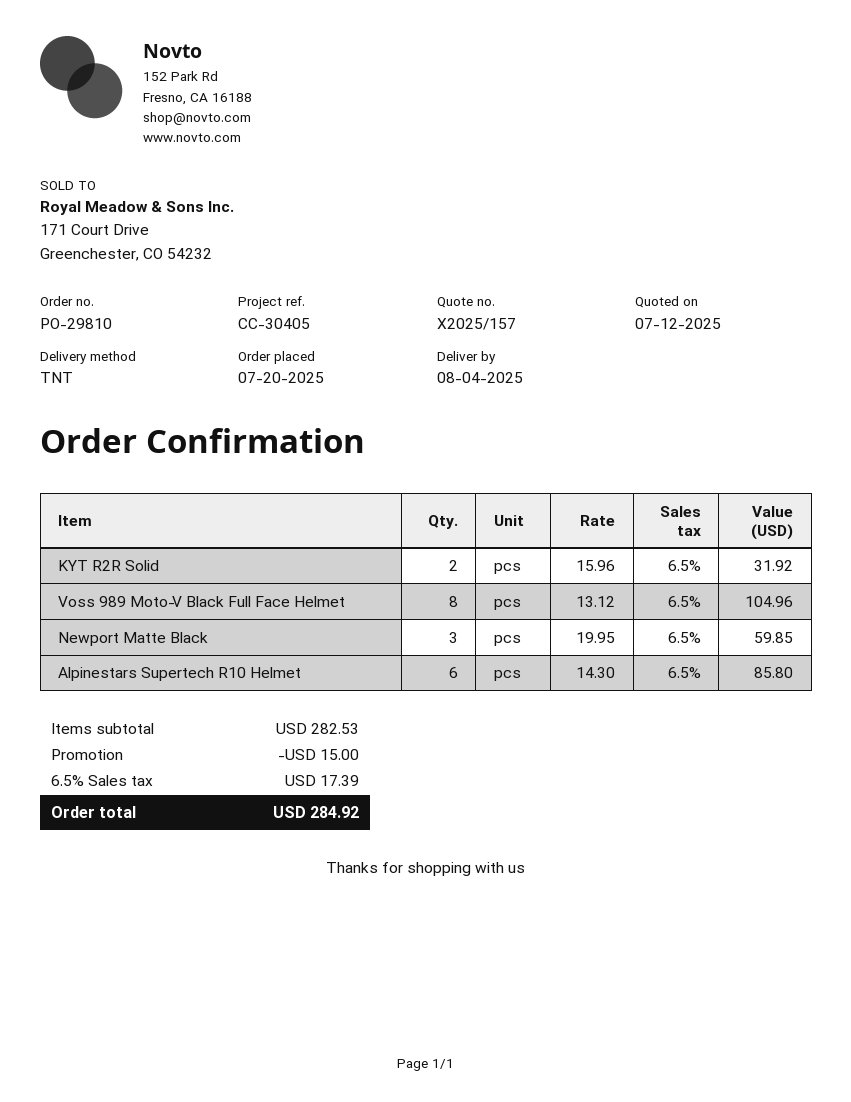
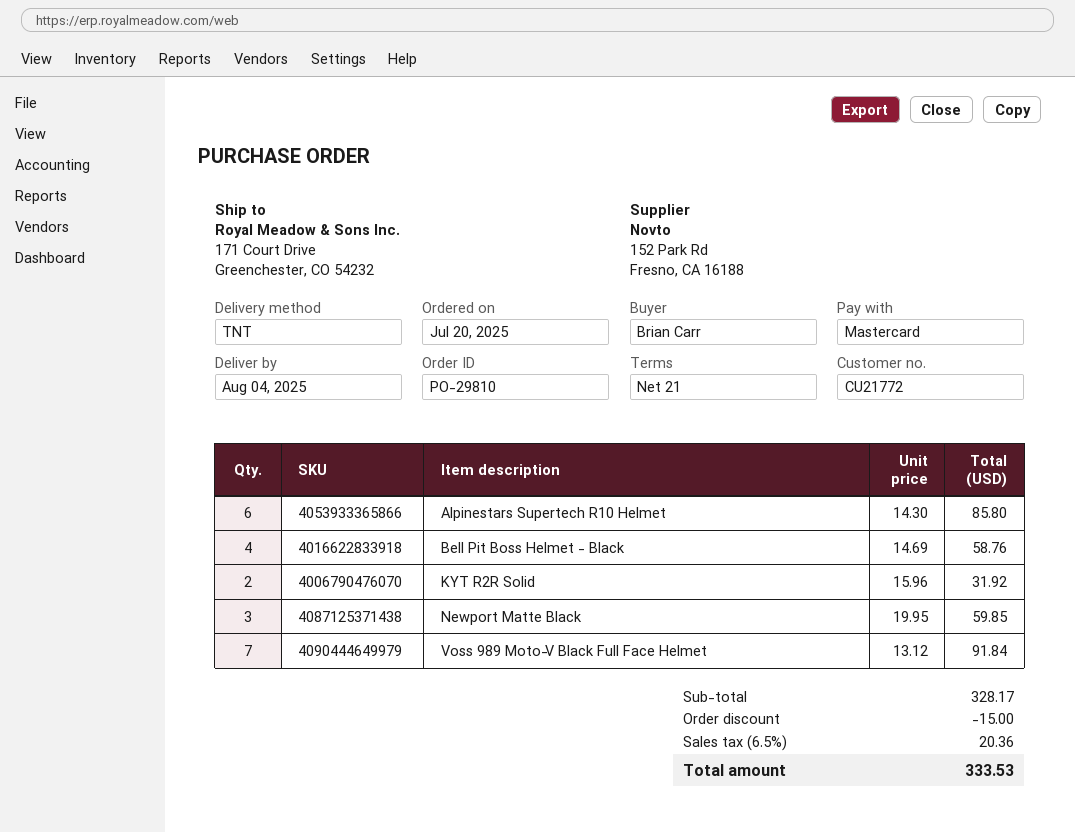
Voss 989 Moto‑V Black Full Face Helmet: 8 x 13.12 = 104.96 -> 7 x 13.12 = 91.84
Bell Pit Boss Helmet - Black: none -> 4 x 14.69 = 58.76
subtotal: 282.53 -> 328.17
tax: 6.5% = 17.39 -> 6.5% = 20.36
total: 284.92 -> 333.53

